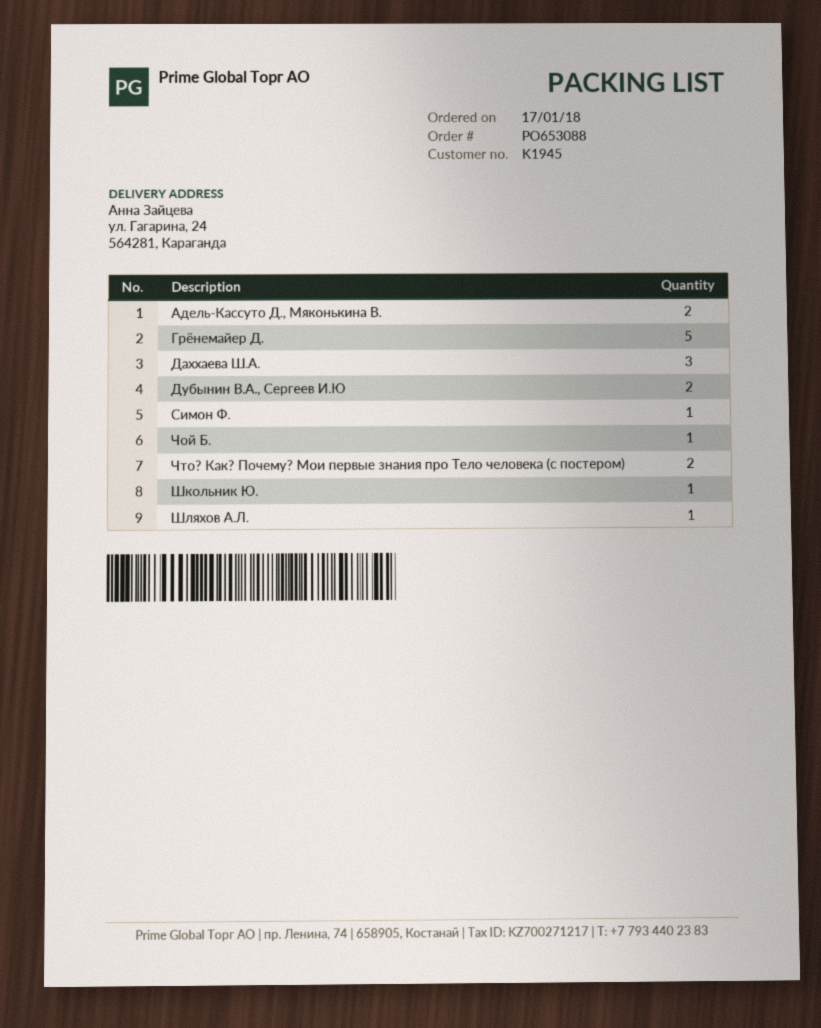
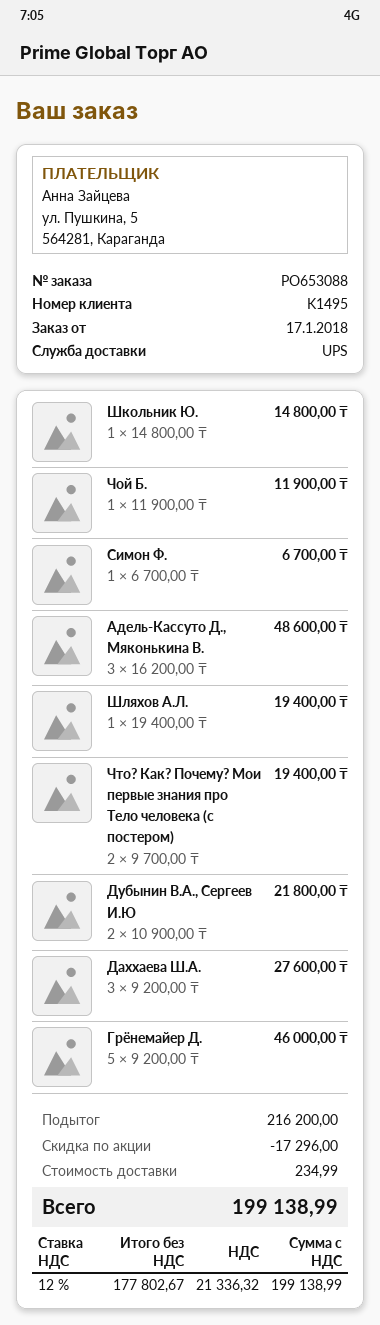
customer number: K1945 -> K1495
Адель-Кассуто Д., Мяконькина В.: 2 -> 3

